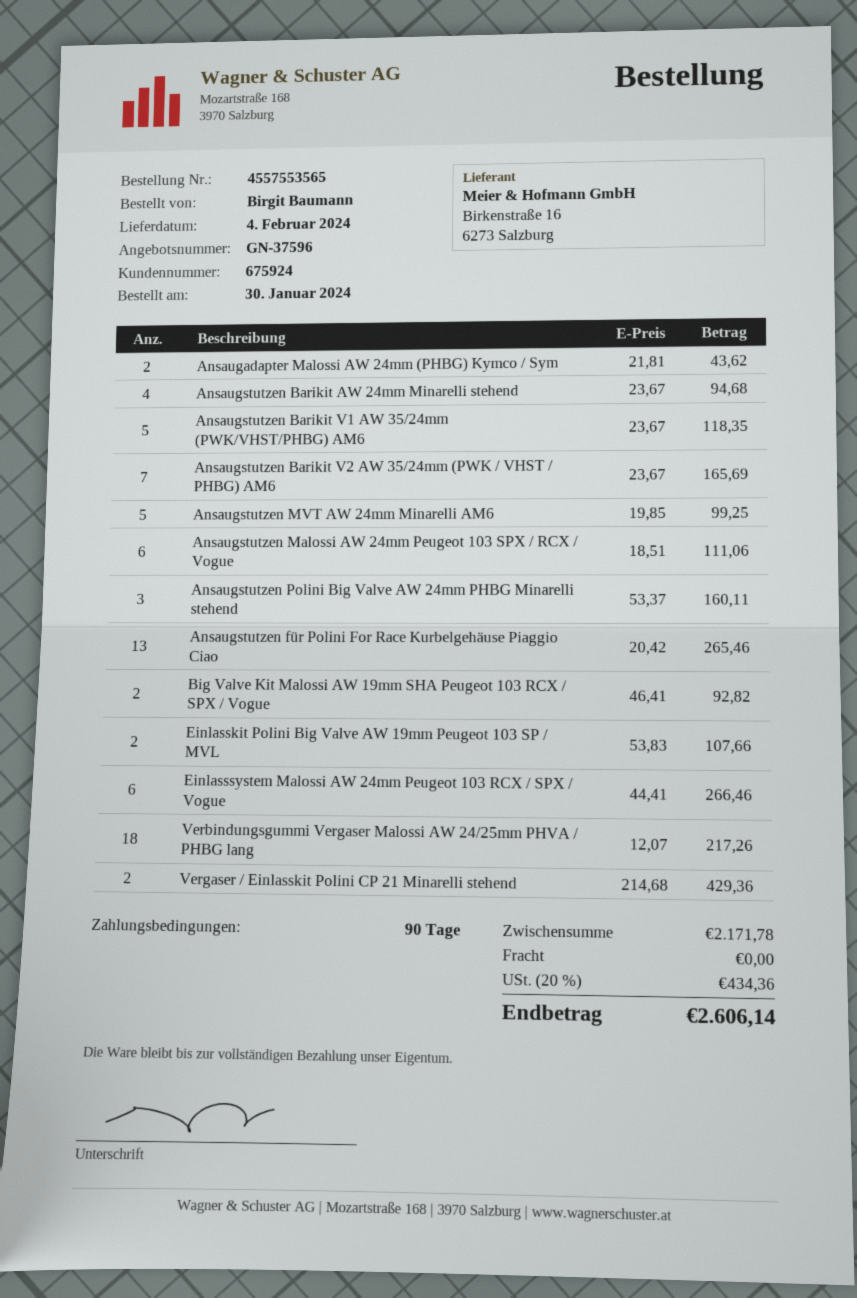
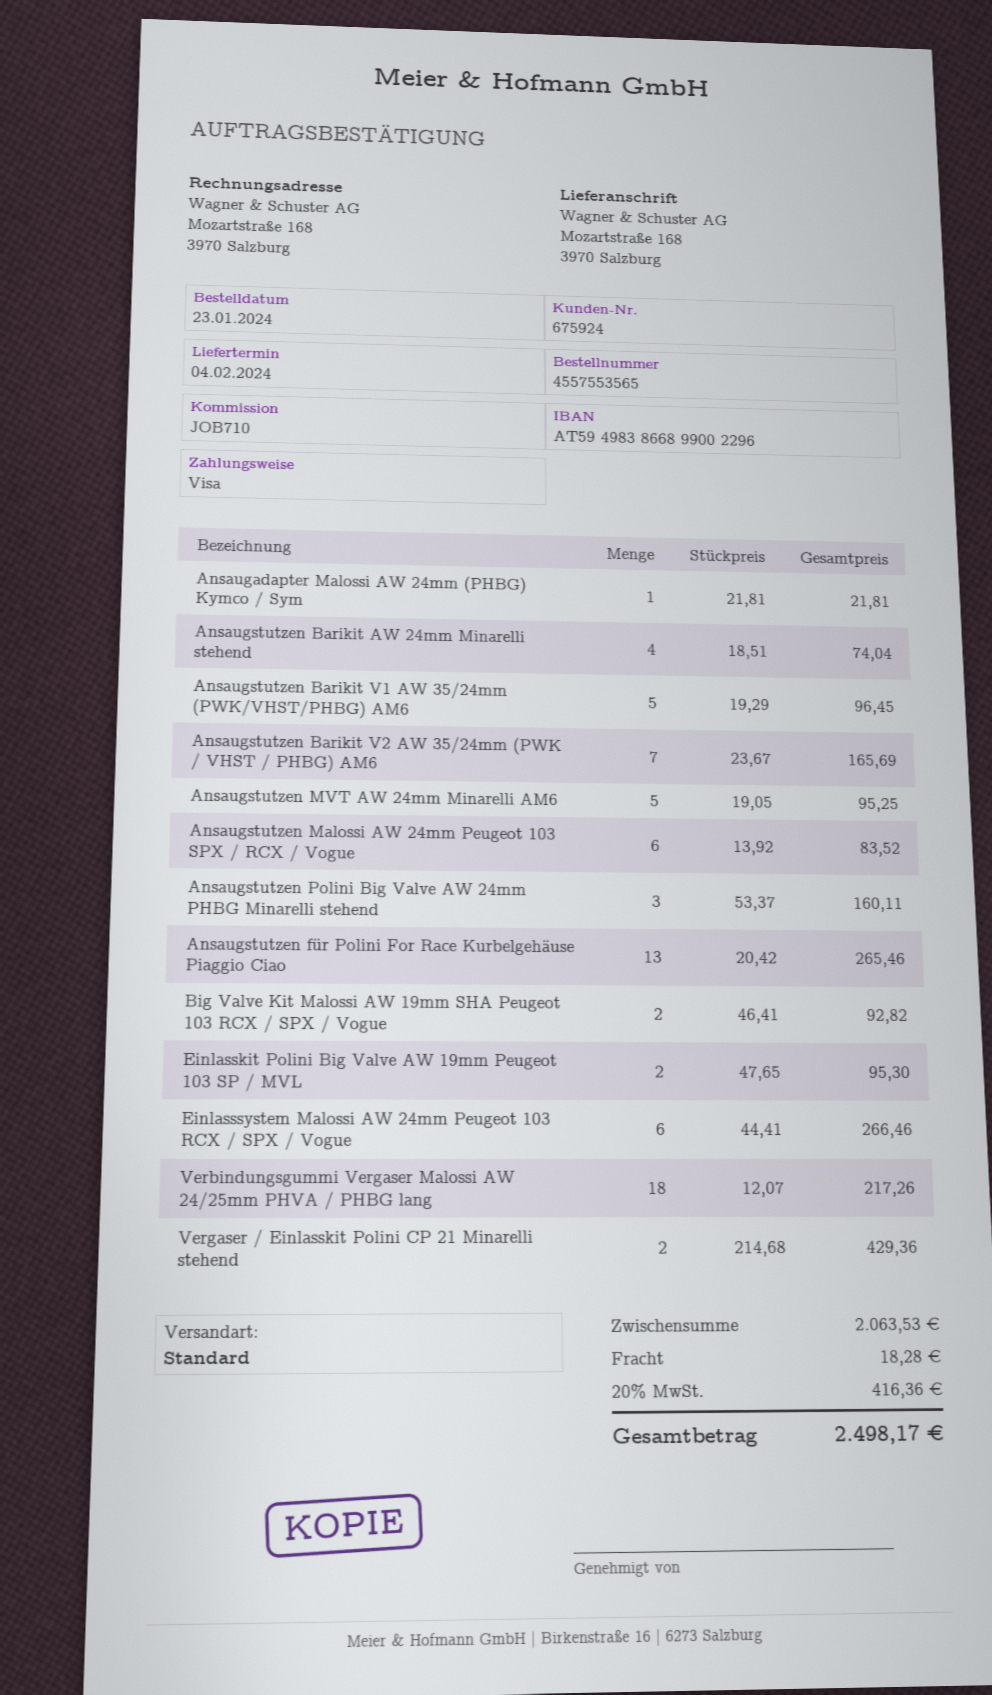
order date: 2024-01-30 -> 2024-01-23
Ansaugadapter Malossi AW 24mm (PHBG) Kymco / Sym: 2 x 21.81 = 43.62 -> 1 x 21.81 = 21.81
Ansaugstutzen Barikit AW 24mm Minarelli stehend: 4 x 23.67 = 94.68 -> 4 x 18.51 = 74.04
Ansaugstutzen Barikit V1 AW 35/24mm (PWK/VHST/PHBG) AM6: 5 x 23.67 = 118.35 -> 5 x 19.29 = 96.45
Ansaugstutzen MVT AW 24mm Minarelli AM6: 5 x 19.85 = 99.25 -> 5 x 19.05 = 95.25
Ansaugstutzen Malossi AW 24mm Peugeot 103 SPX / RCX / Vogue: 6 x 18.51 = 111.06 -> 6 x 13.92 = 83.52
Einlasskit Polini Big Valve AW 19mm Peugeot 103 SP / MVL: 2 x 53.83 = 107.66 -> 2 x 47.65 = 95.30
subtotal: 2171.78 -> 2063.53
shipping: 0.00 -> 18.28
tax: 20% = 434.36 -> 20% = 416.36
total: 2606.14 -> 2498.17

